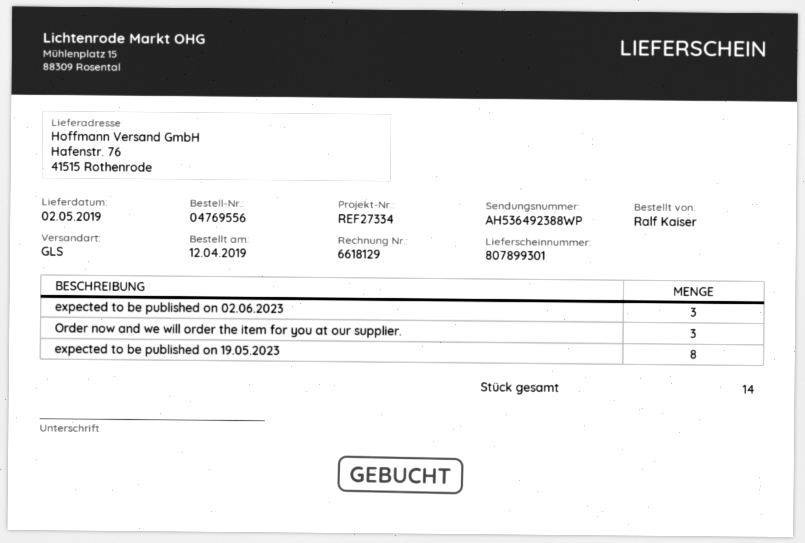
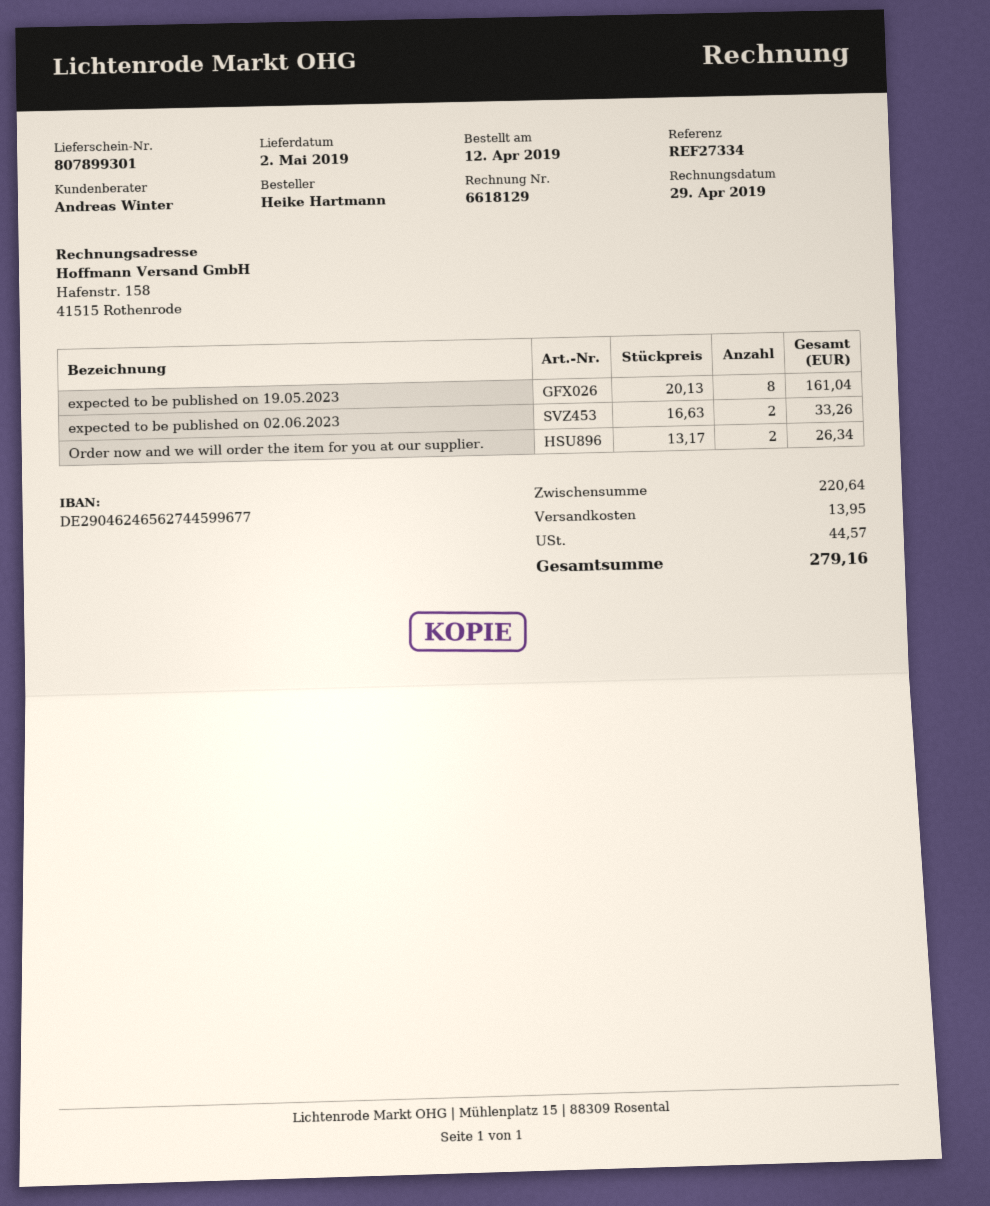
ordered by: Ralf Kaiser -> Heike Hartmann
expected to be published on 02.06.2023: 3 -> 2
Order now and we will order the item for you at our supplier.: 3 -> 2

